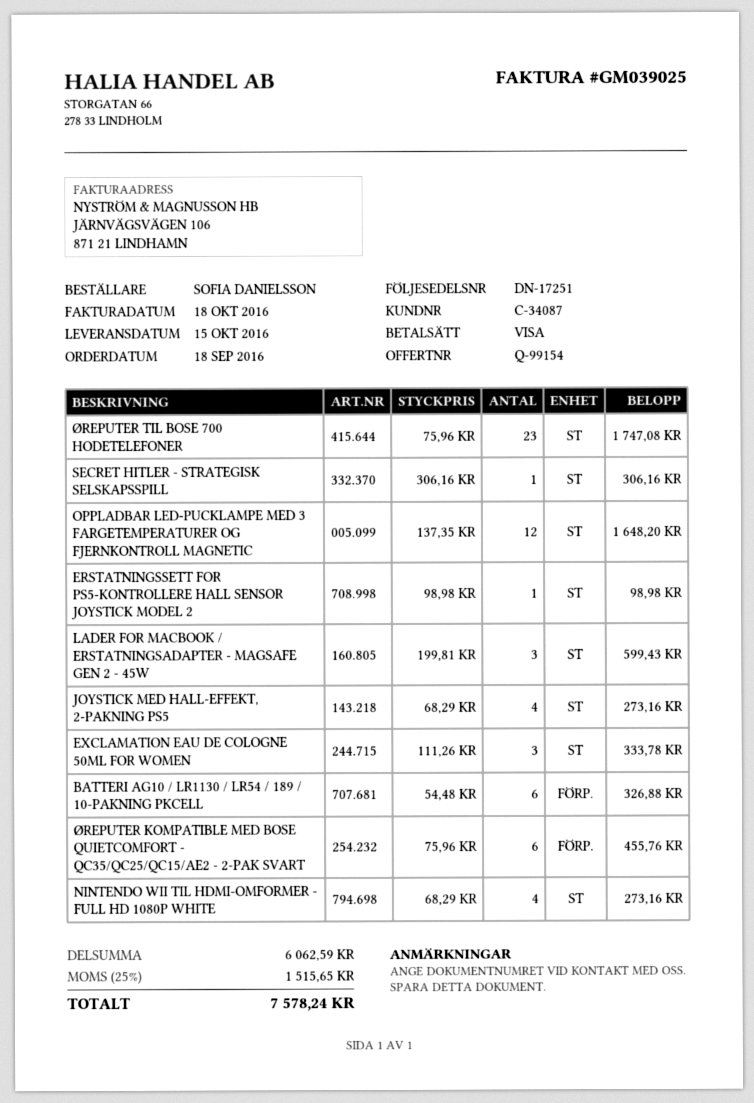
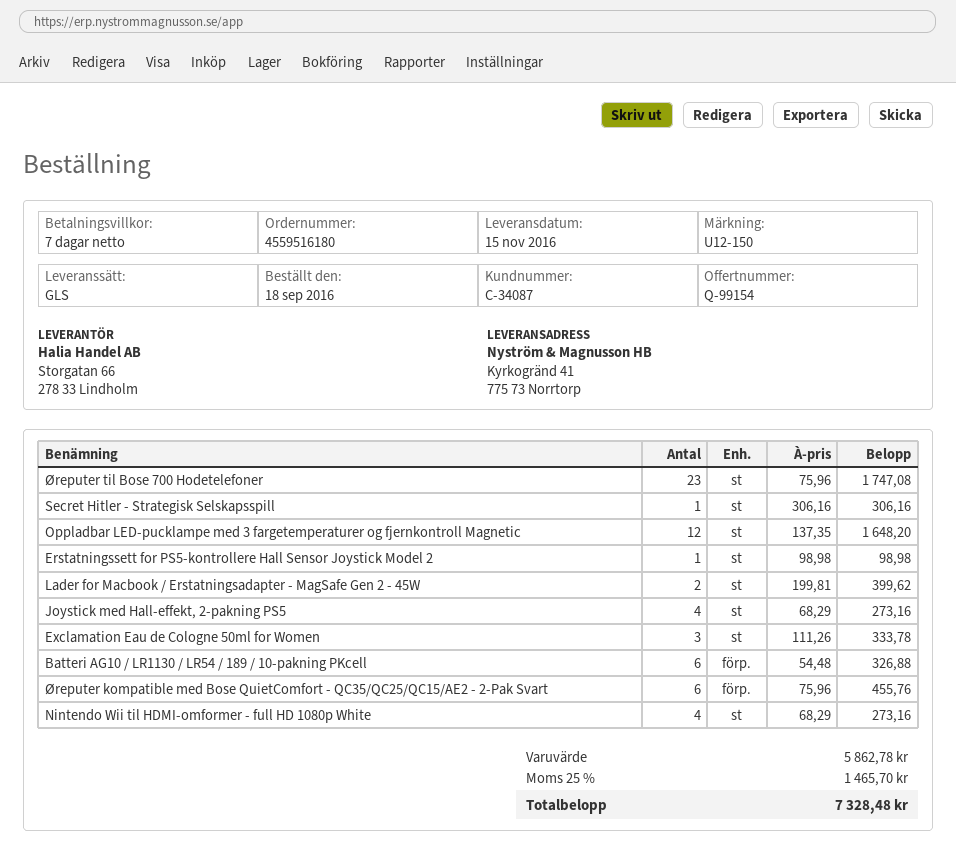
delivery date: 2016-10-15 -> 2016-11-15
LADER FOR MACBOOK / ERSTATNINGSADAPTER - MAGSAFE GEN 2 - 45W: 3 x 199.81 = 599.43 -> 2 x 199.81 = 399.62
subtotal: 6062.59 -> 5862.78
tax: 25% = 1515.65 -> 25% = 1465.70
total: 7578.24 -> 7328.48

